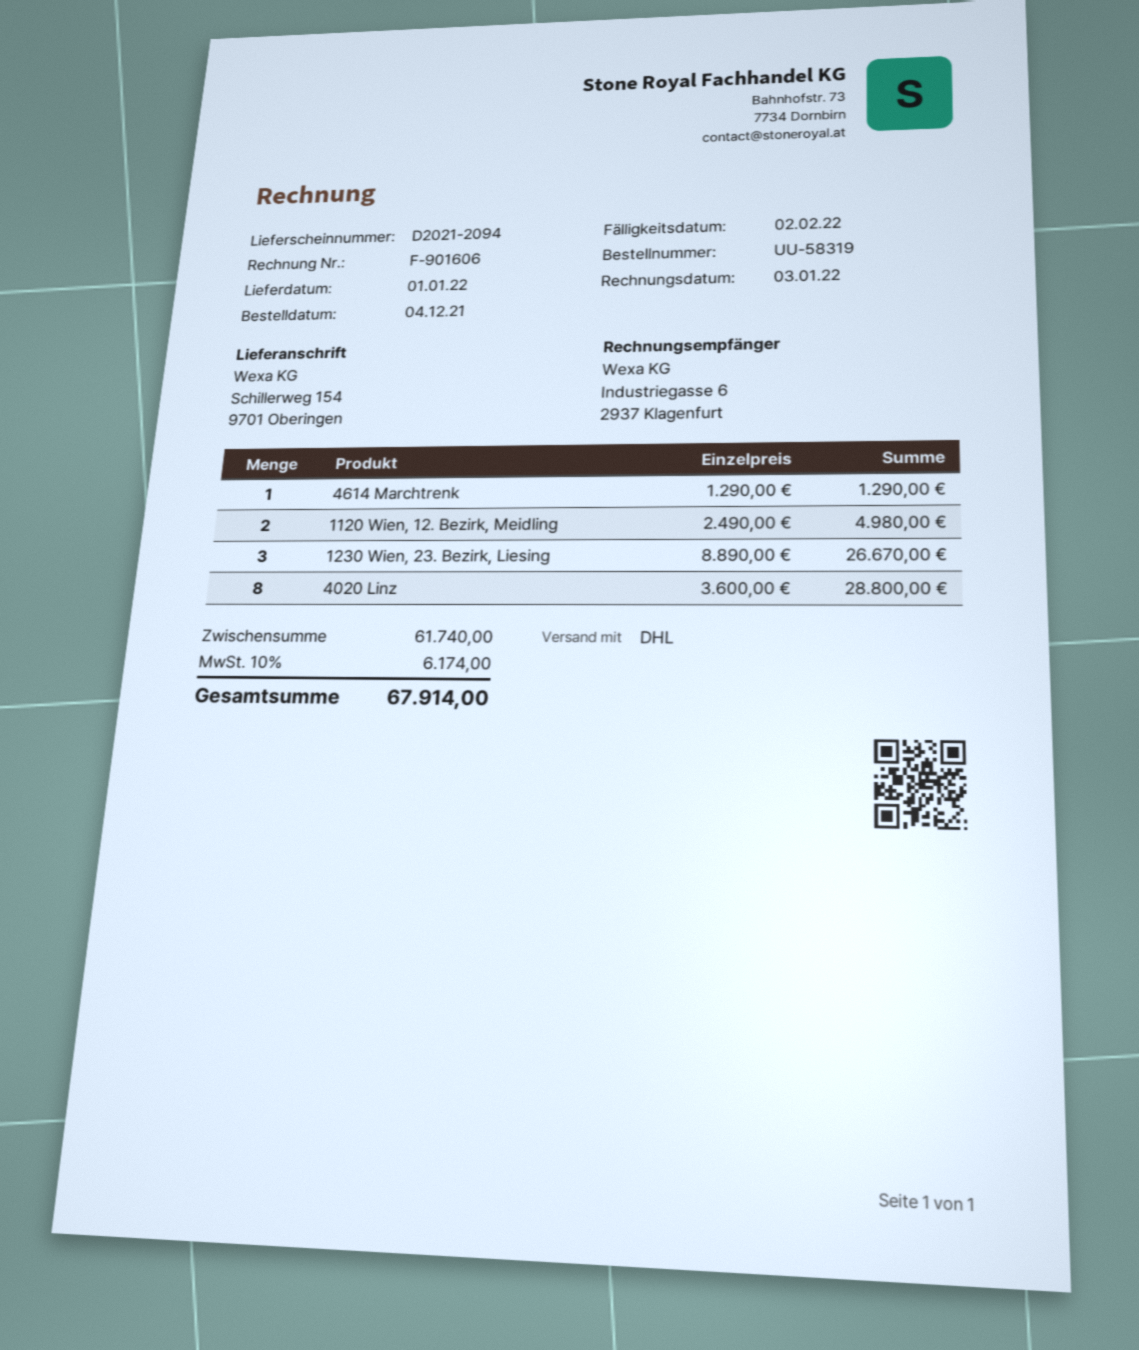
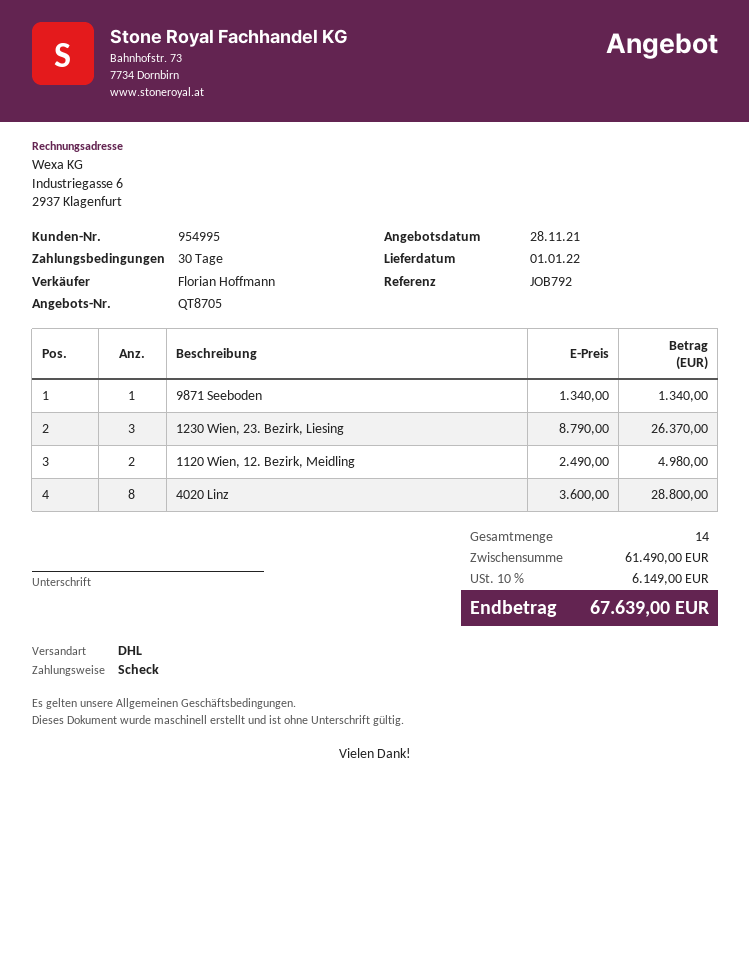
4614 Marchtrenk: 1 x 1290.00 = 1290.00 -> none
1230 Wien, 23. Bezirk, Liesing: 3 x 8890.00 = 26670.00 -> 3 x 8790.00 = 26370.00
9871 Seeboden: none -> 1 x 1340.00 = 1340.00
subtotal: 61740.00 -> 61490.00
tax: 10% = 6174.00 -> 10% = 6149.00
total: 67914.00 -> 67639.00

